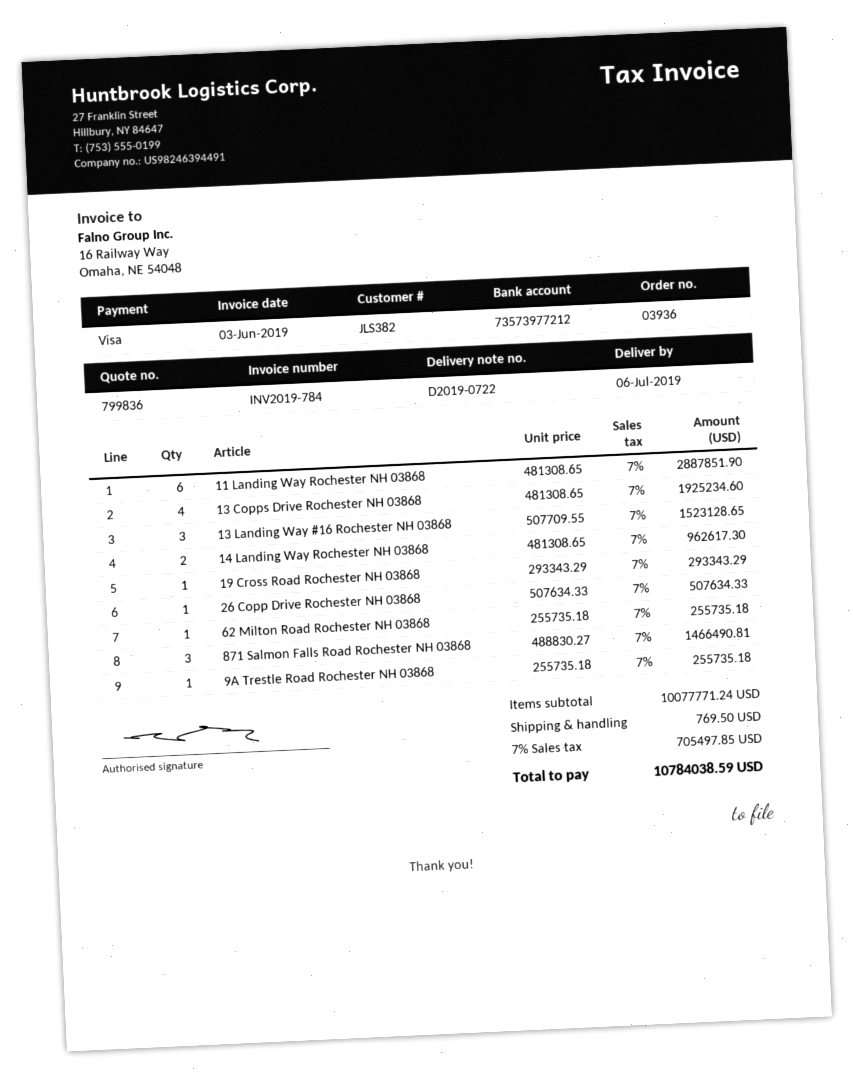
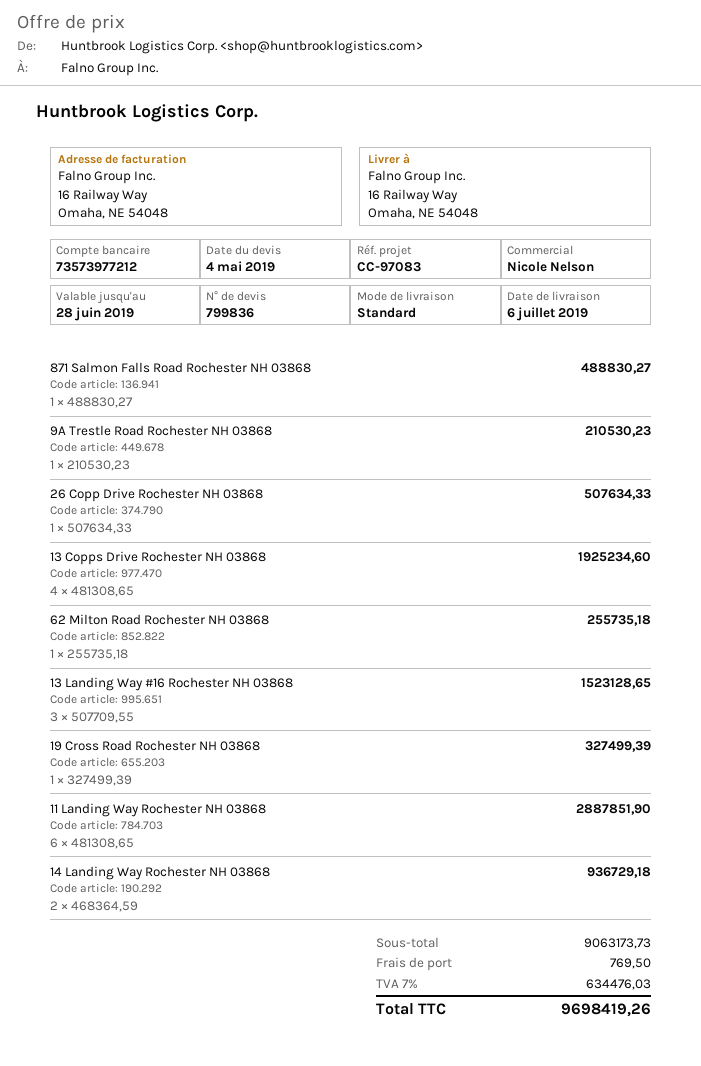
14 Landing Way Rochester NH 03868: 2 x 481308.65 = 962617.30 -> 2 x 468364.59 = 936729.18
19 Cross Road Rochester NH 03868: 1 x 293343.29 = 293343.29 -> 1 x 327499.39 = 327499.39
871 Salmon Falls Road Rochester NH 03868: 3 x 488830.27 = 1466490.81 -> 1 x 488830.27 = 488830.27
9A Trestle Road Rochester NH 03868: 1 x 255735.18 = 255735.18 -> 1 x 210530.23 = 210530.23
subtotal: 10077771.24 -> 9063173.73
tax: 7% = 705497.85 -> 7% = 634476.03
total: 10784038.59 -> 9698419.26

